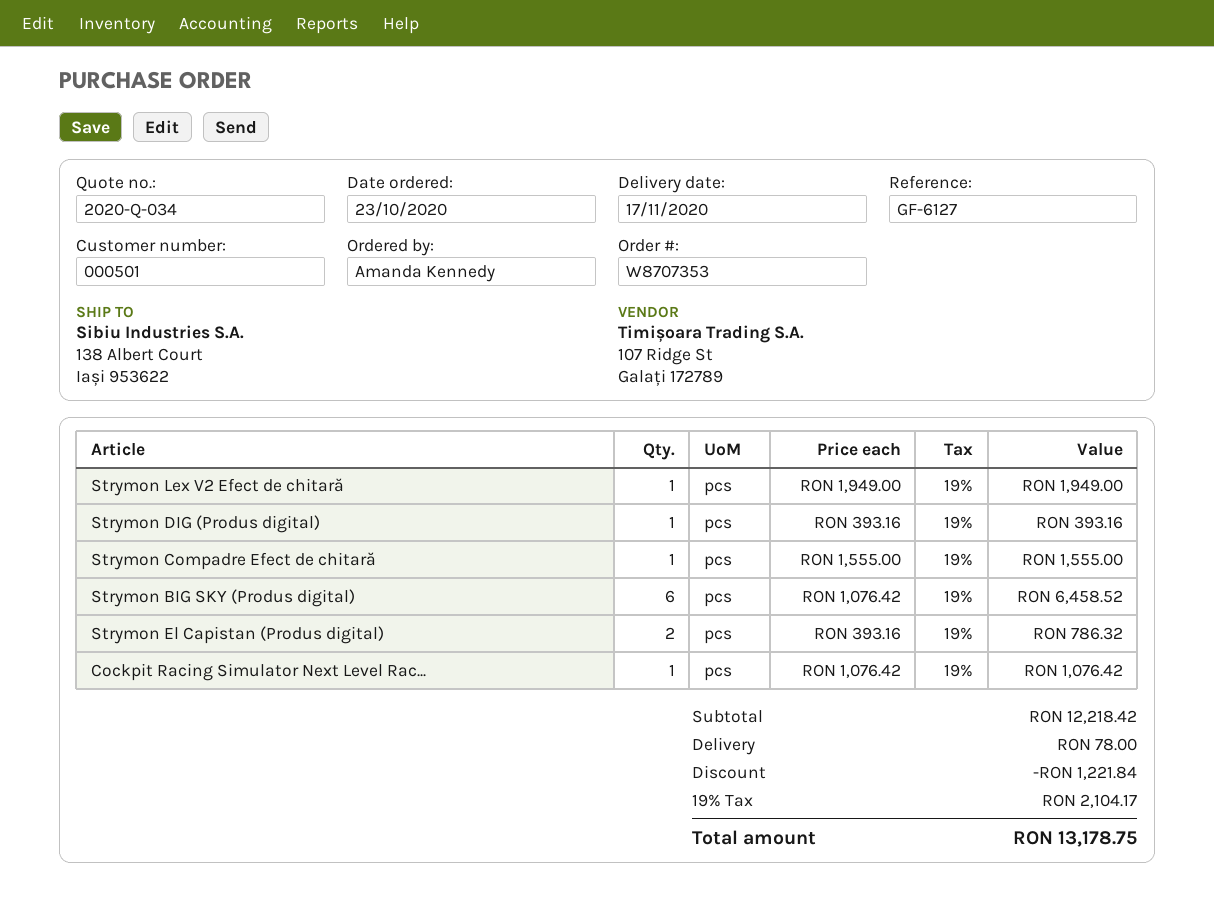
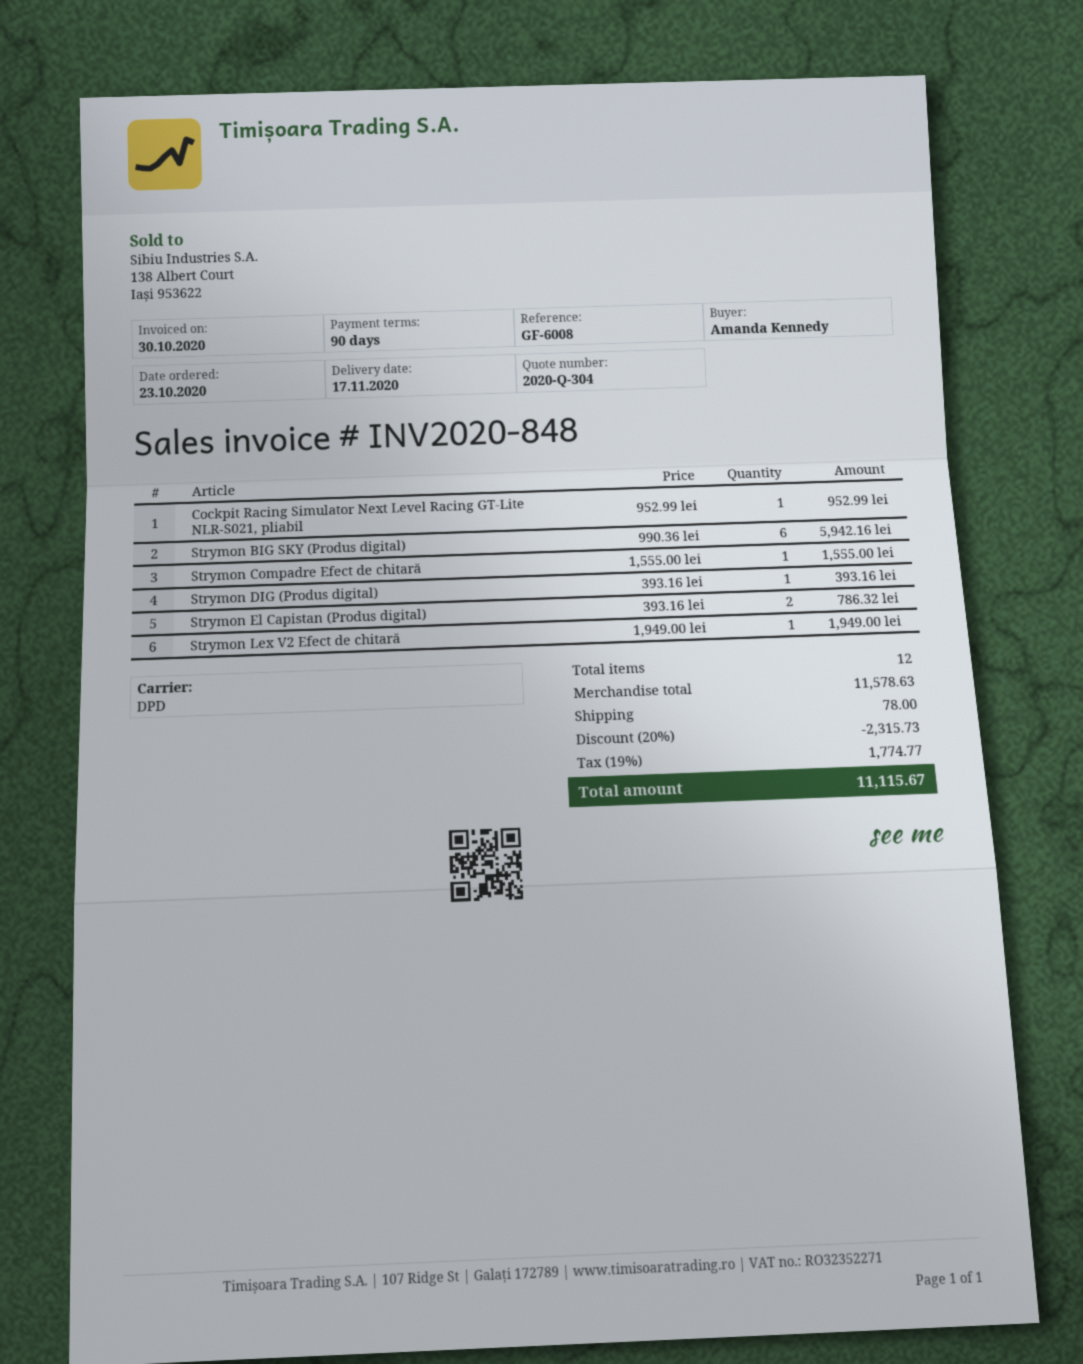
quote number: 2020-Q-034 -> 2020-Q-304
reference: GF-6127 -> GF-6008
Strymon BIG SKY (Produs digital): 6 x 1076.42 = 6458.52 -> 6 x 990.36 = 5942.16
Cockpit Racing Simulator Next Level Rac...: 1 x 1076.42 = 1076.42 -> 1 x 952.99 = 952.99
subtotal: 12218.42 -> 11578.63
discount: 1221.84 -> 2315.73
tax: 19% = 2104.17 -> 19% = 1774.77
total: 13178.75 -> 11115.67

